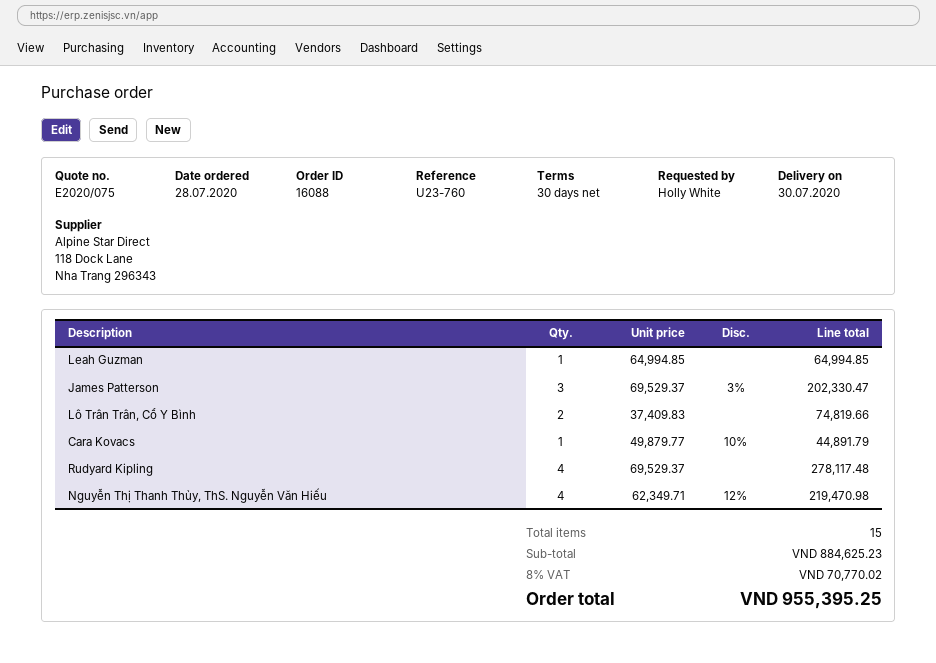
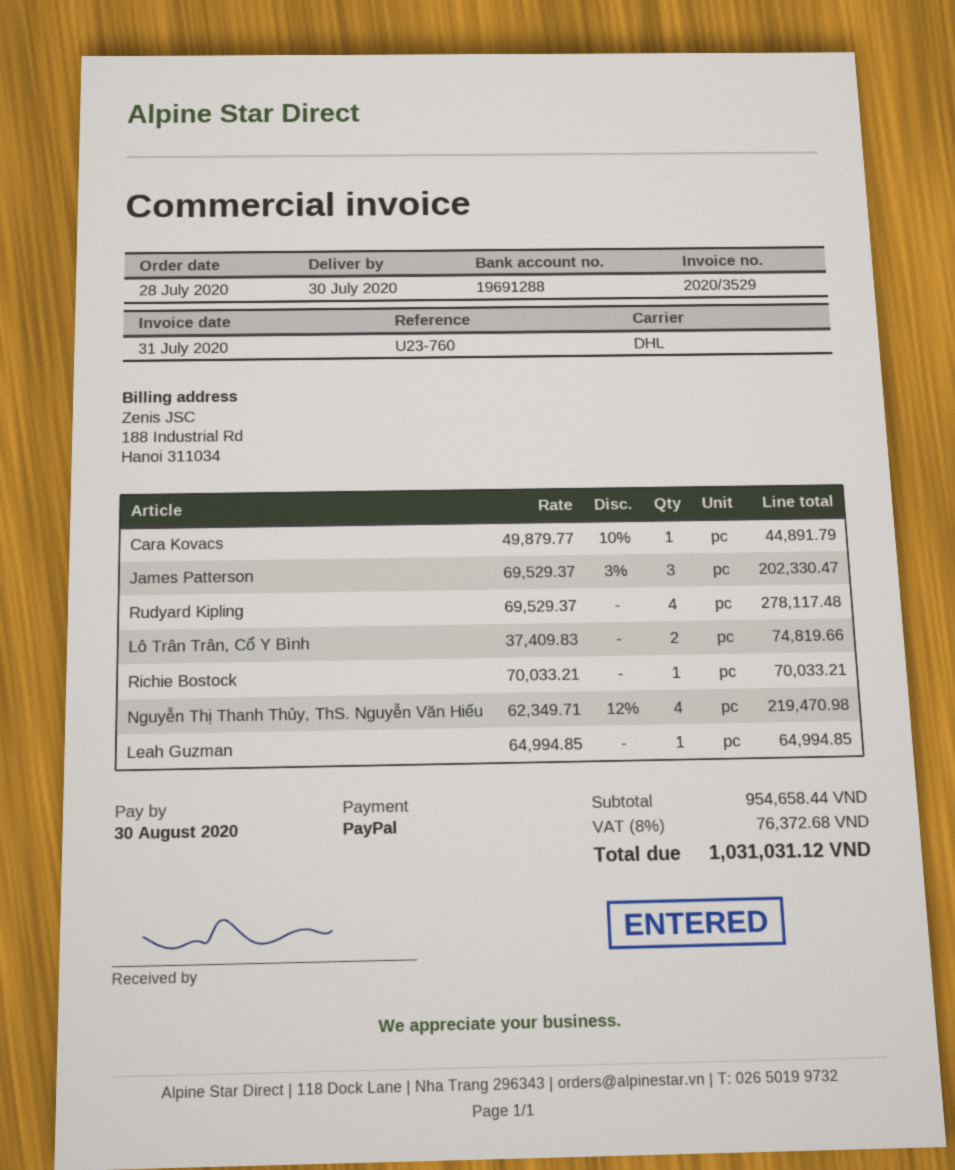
Richie Bostock: none -> 1 x 70033.21 = 70033.21
subtotal: 884625.23 -> 954658.44
tax: 8% = 70770.02 -> 8% = 76372.68
total: 955395.25 -> 1031031.12

